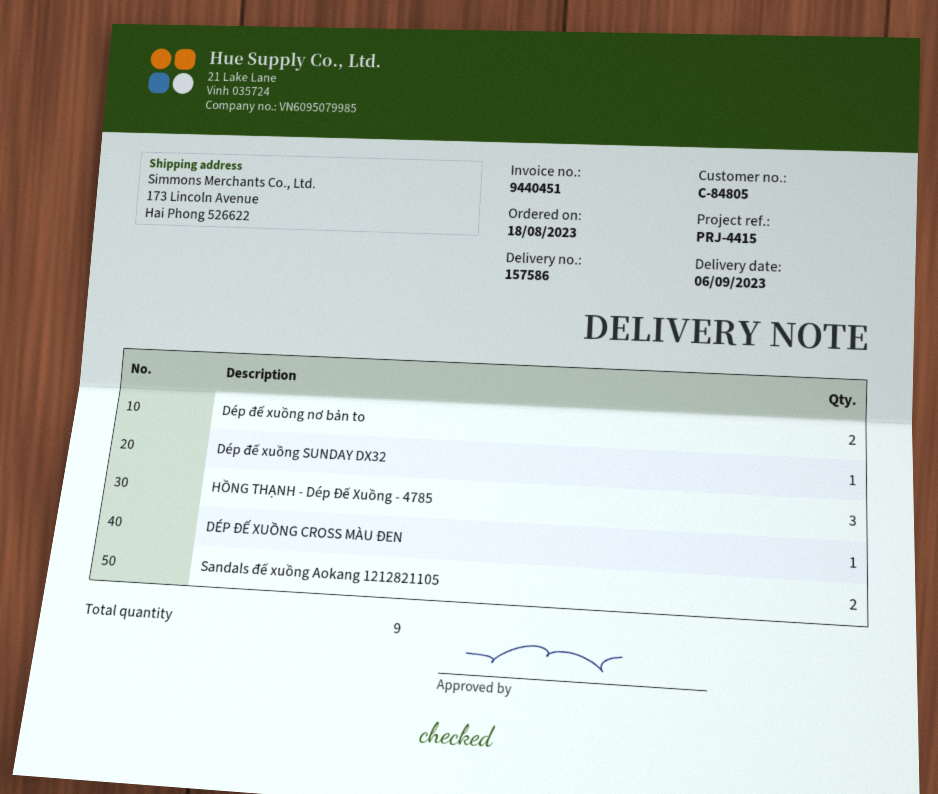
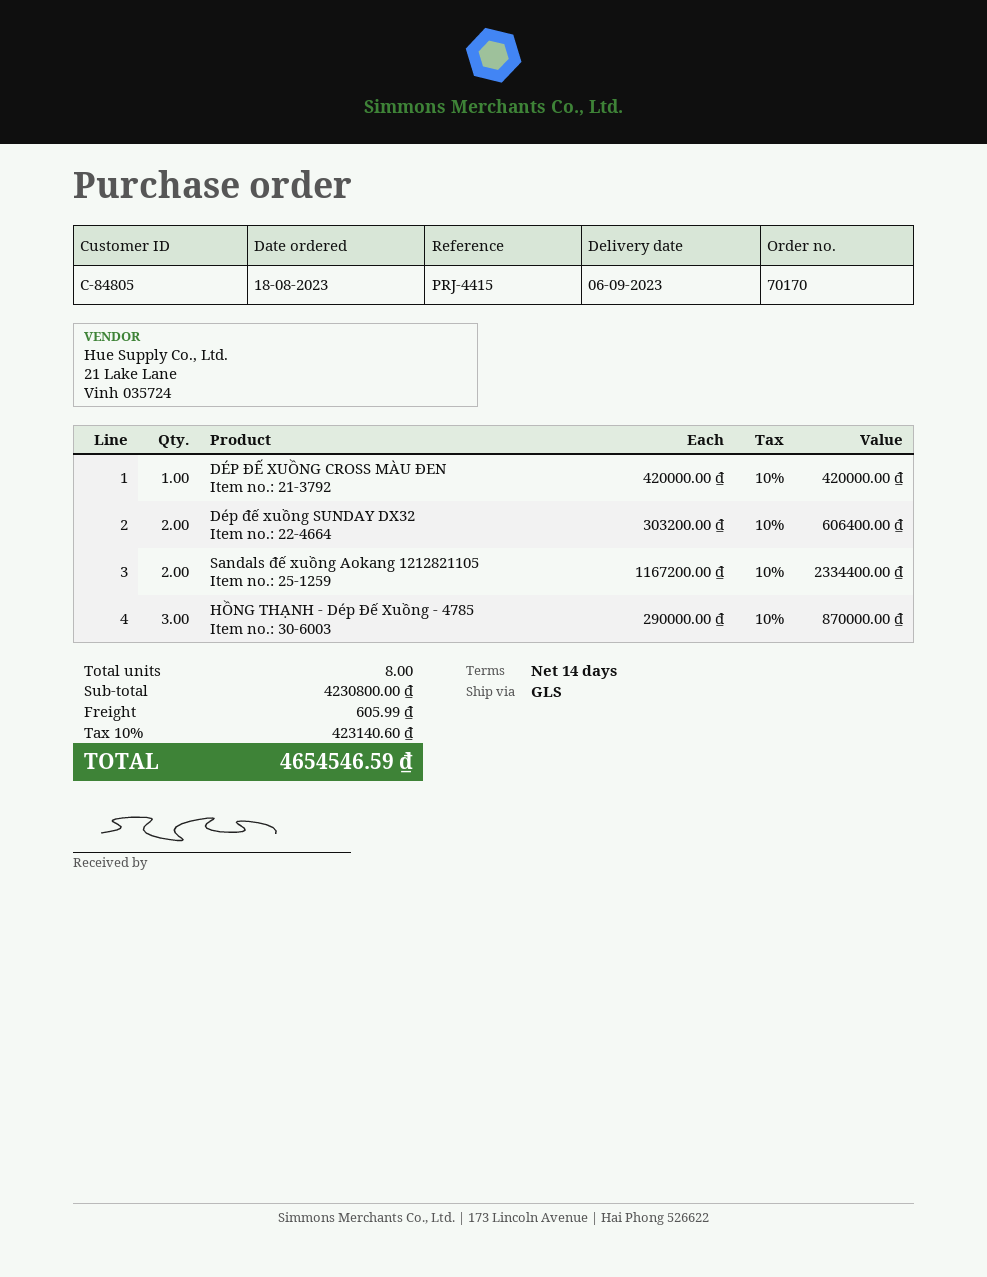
Dép đế xuồng nơ bản to: 2 -> none
Dép đế xuồng SUNDAY DX32: 1 -> 2
total quantity: 9 -> 8

